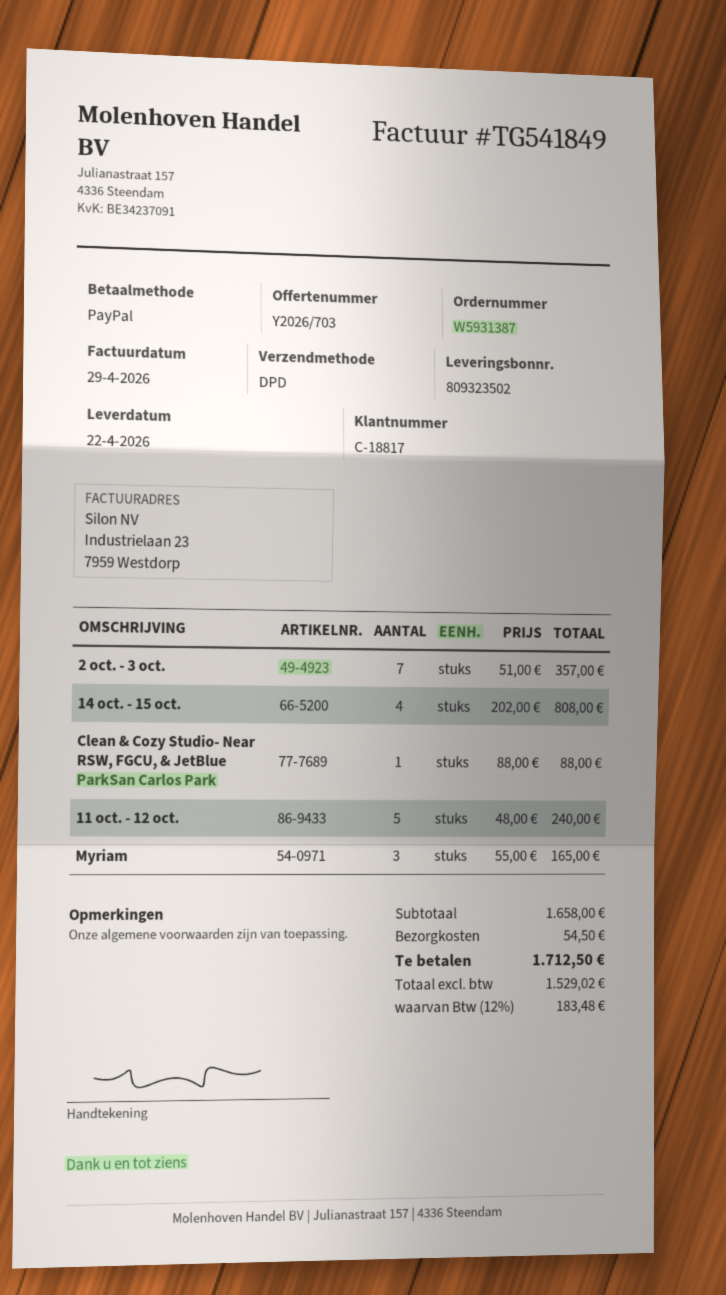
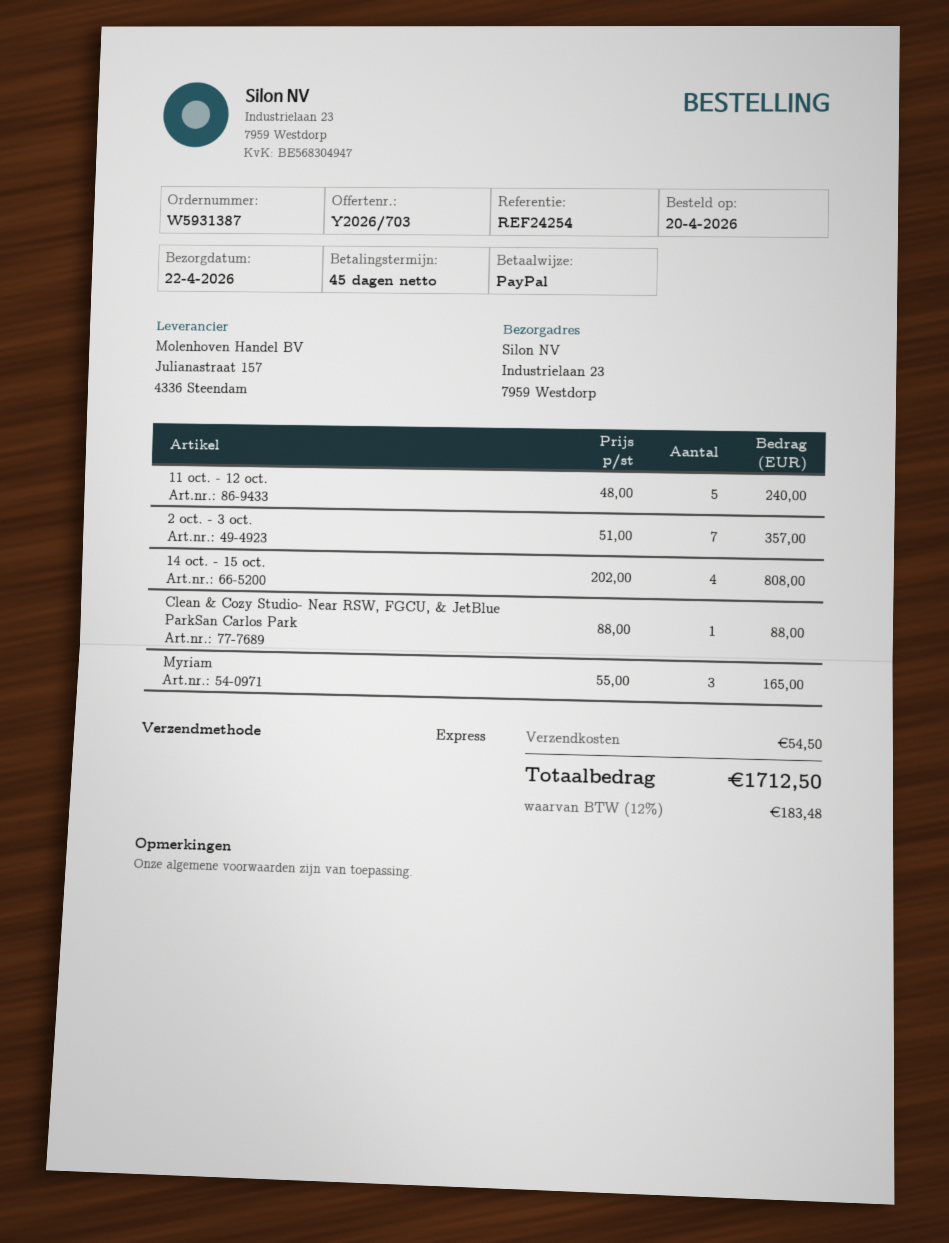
shipping method: DPD -> express

